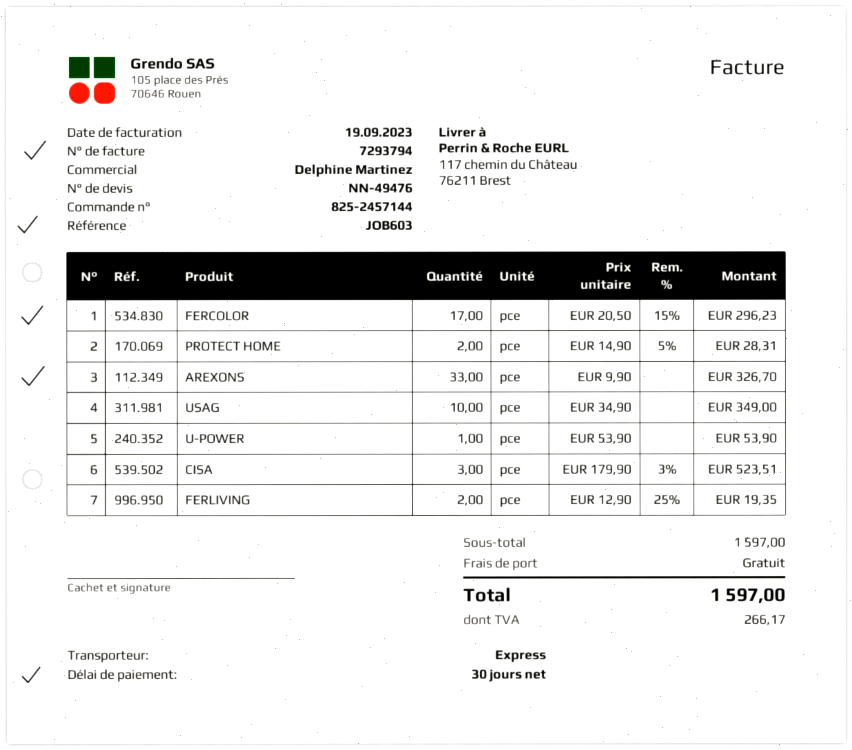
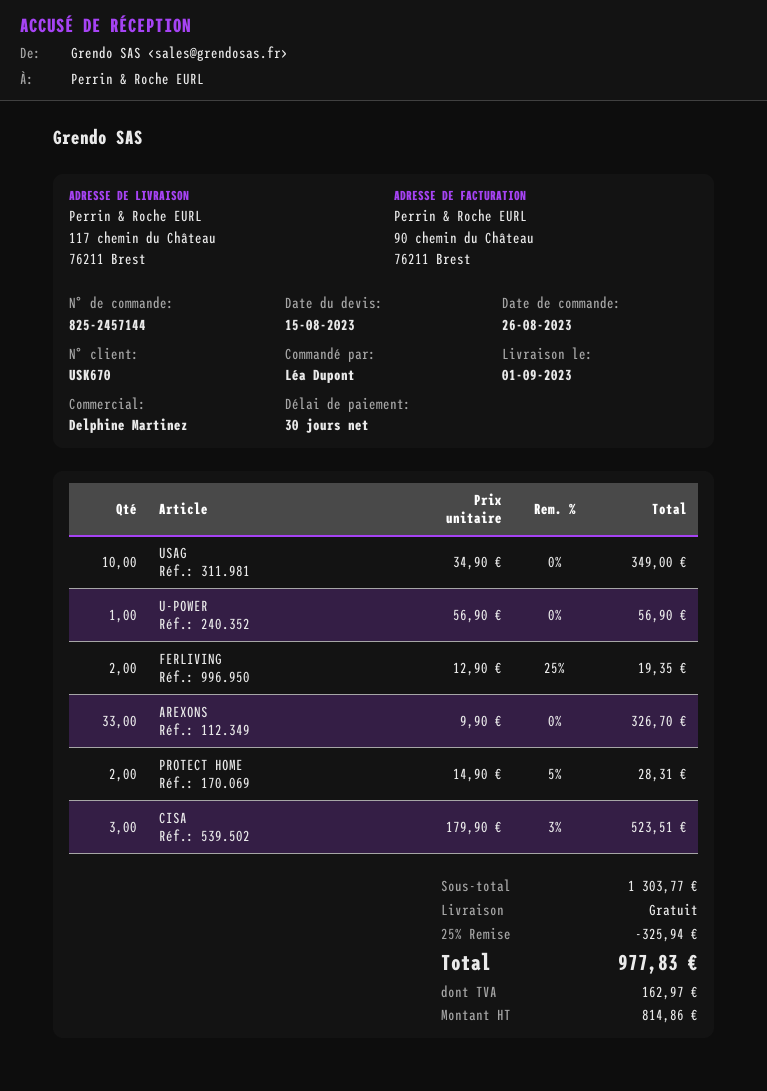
FERCOLOR: 17 x 20.50 - 15% = 296.23 -> none
U-POWER: 1 x 53.90 = 53.90 -> 1 x 56.90 = 56.90
subtotal: 1597.00 -> 1303.77
discount: none -> 25% = 325.94
tax: 266.17 -> 162.97
total: 1597.00 -> 977.83

